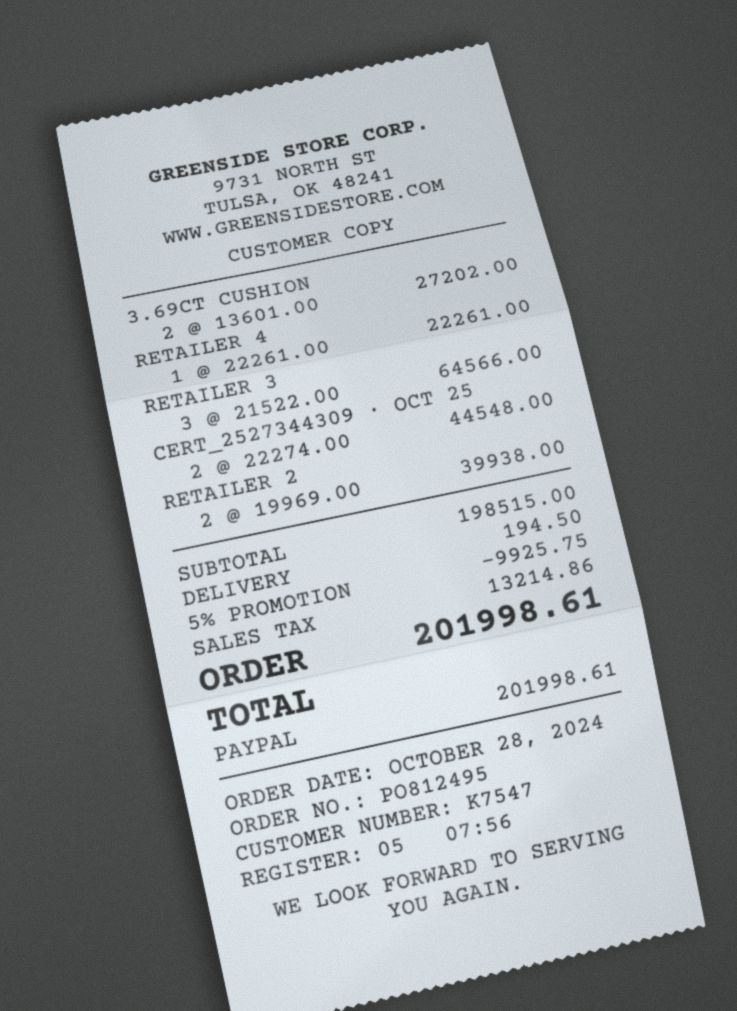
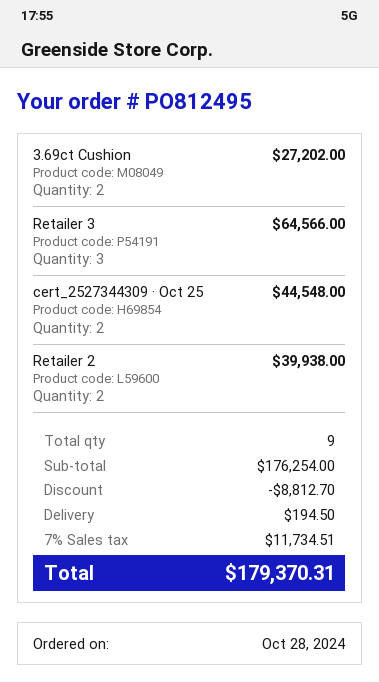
RETAILER 4: 1 for 22261.00 -> none
subtotal: 198515.00 -> 176254.00
discount: 9925.75 -> 8812.70
tax: 13214.86 -> 11734.51
total: 201998.61 -> 179370.31

